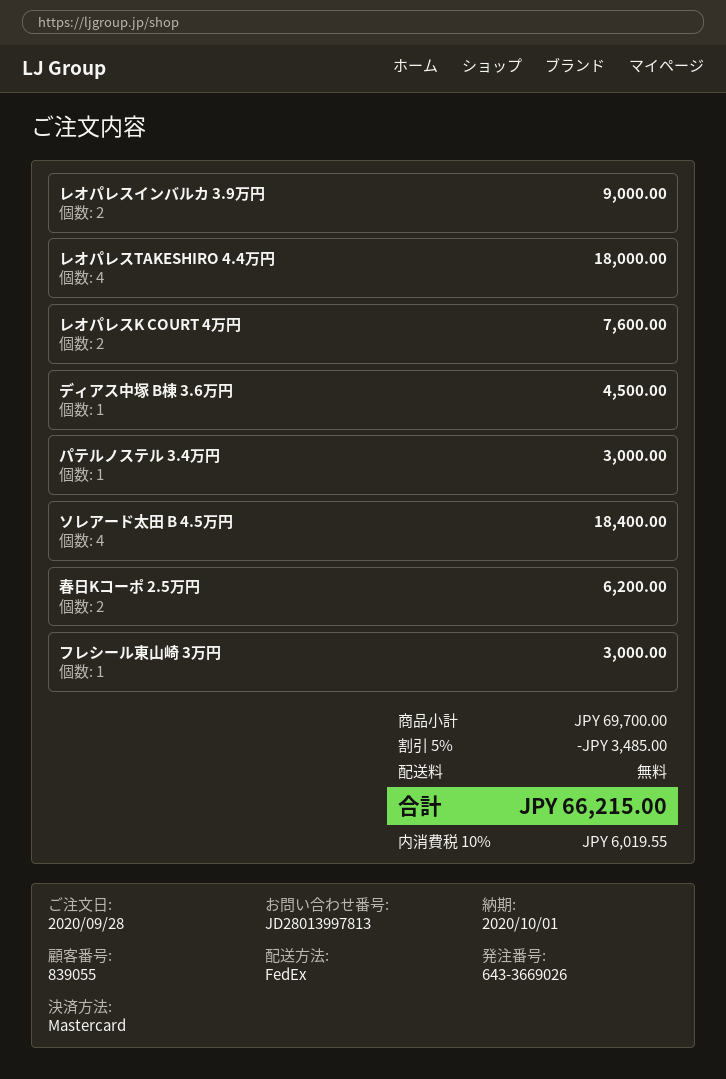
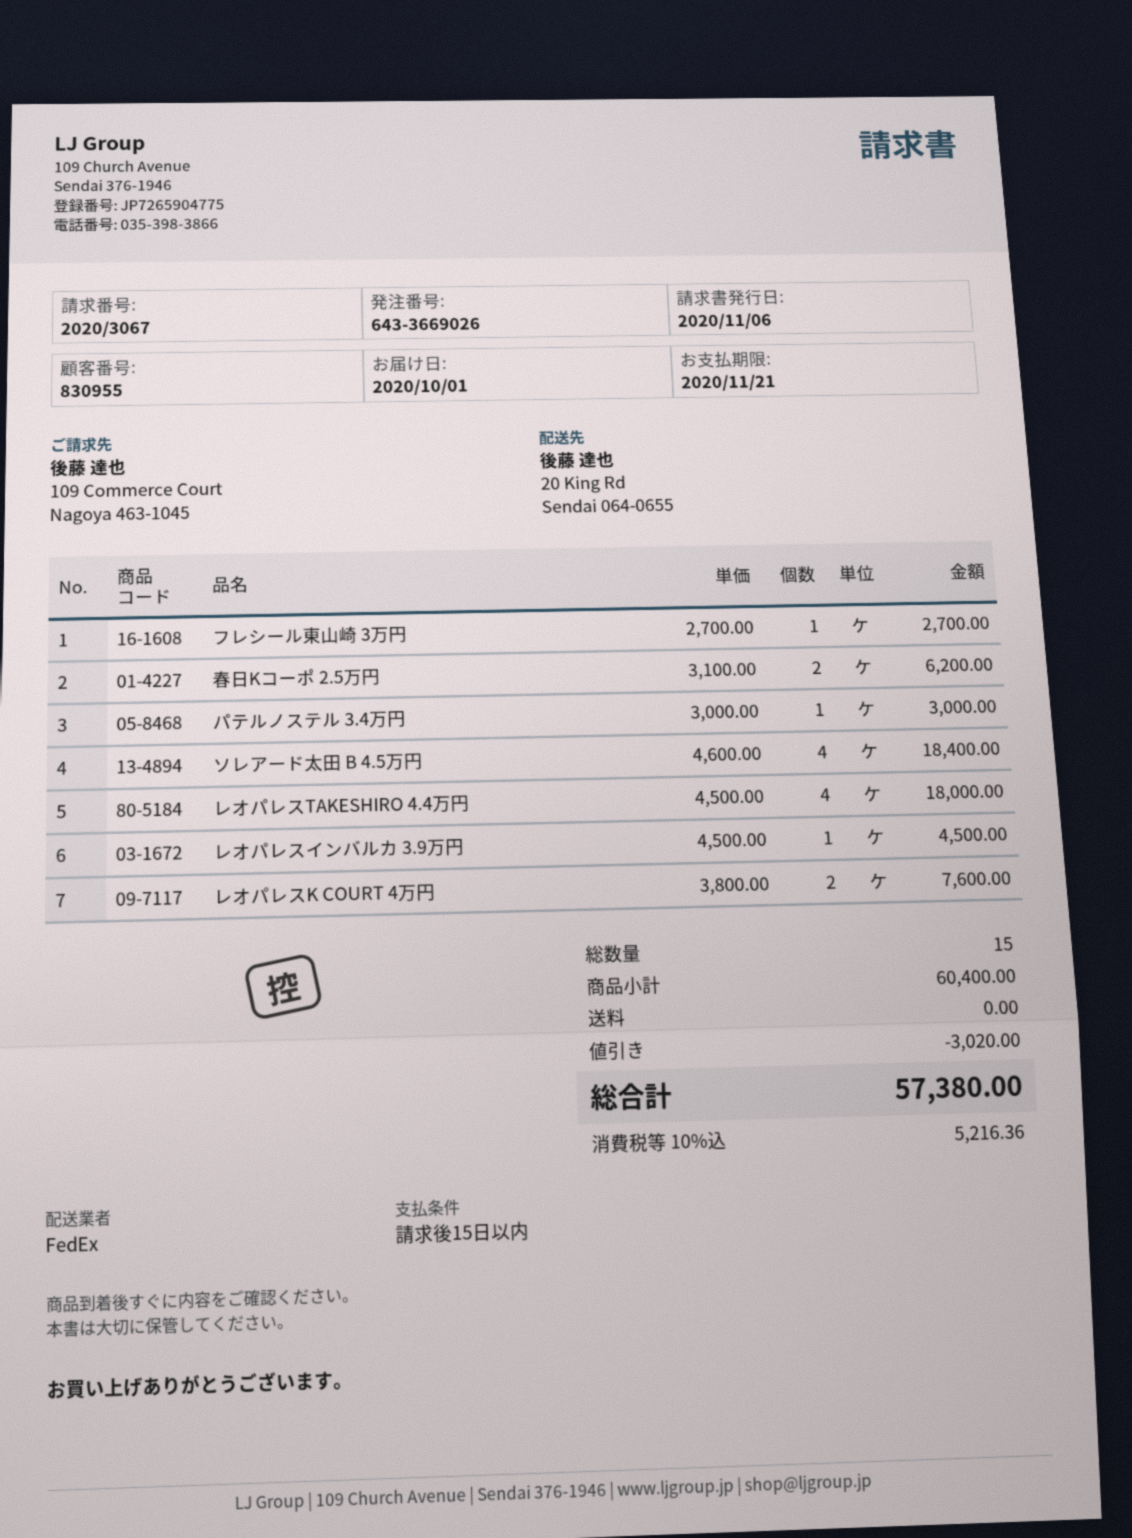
customer number: 839055 -> 830955
レオパレスインバルカ 3.9万円: 2 for 9000.00 -> 1 for 4500.00
ディアス中塚 B棟 3.6万円: 1 for 4500.00 -> none
フレシール東山崎 3万円: 1 for 3000.00 -> 1 for 2700.00
subtotal: 69700.00 -> 60400.00
discount: 3485.00 -> 3020.00
tax: 10% = 6019.55 -> 10% = 5216.36
total: 66215.00 -> 57380.00

